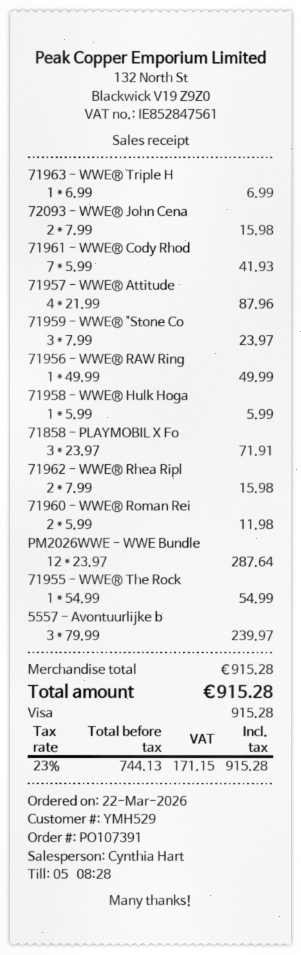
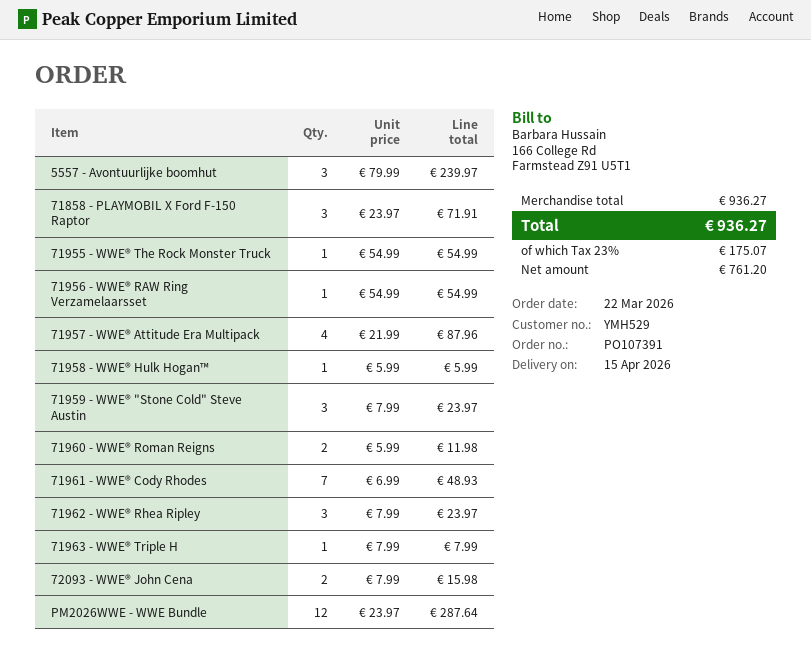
71963 - WWE® Triple H: 1 x 6.99 = 6.99 -> 1 x 7.99 = 7.99
71961 - WWE® Cody Rhod: 7 x 5.99 = 41.93 -> 7 x 6.99 = 48.93
71956 - WWE® RAW Ring: 1 x 49.99 = 49.99 -> 1 x 54.99 = 54.99
71962 - WWE® Rhea Ripl: 2 x 7.99 = 15.98 -> 3 x 7.99 = 23.97
subtotal: 915.28 -> 936.27
net: 744.13 -> 761.20
tax: 23% = 171.15 -> 23% = 175.07
total: 915.28 -> 936.27

